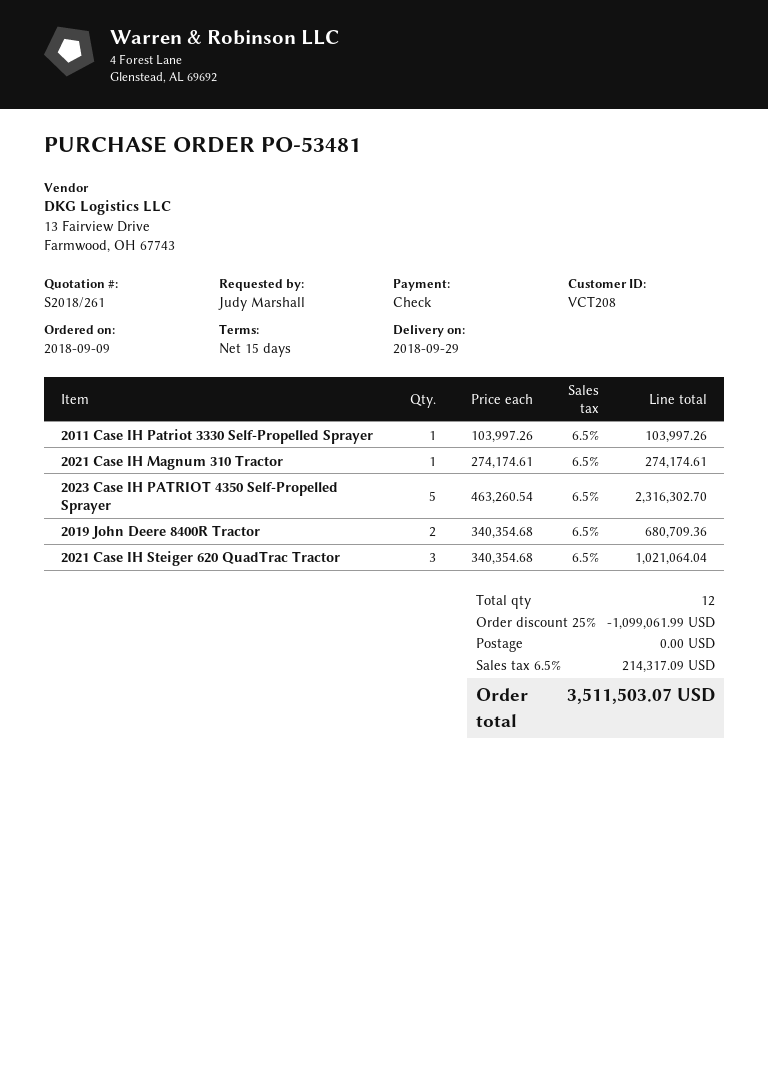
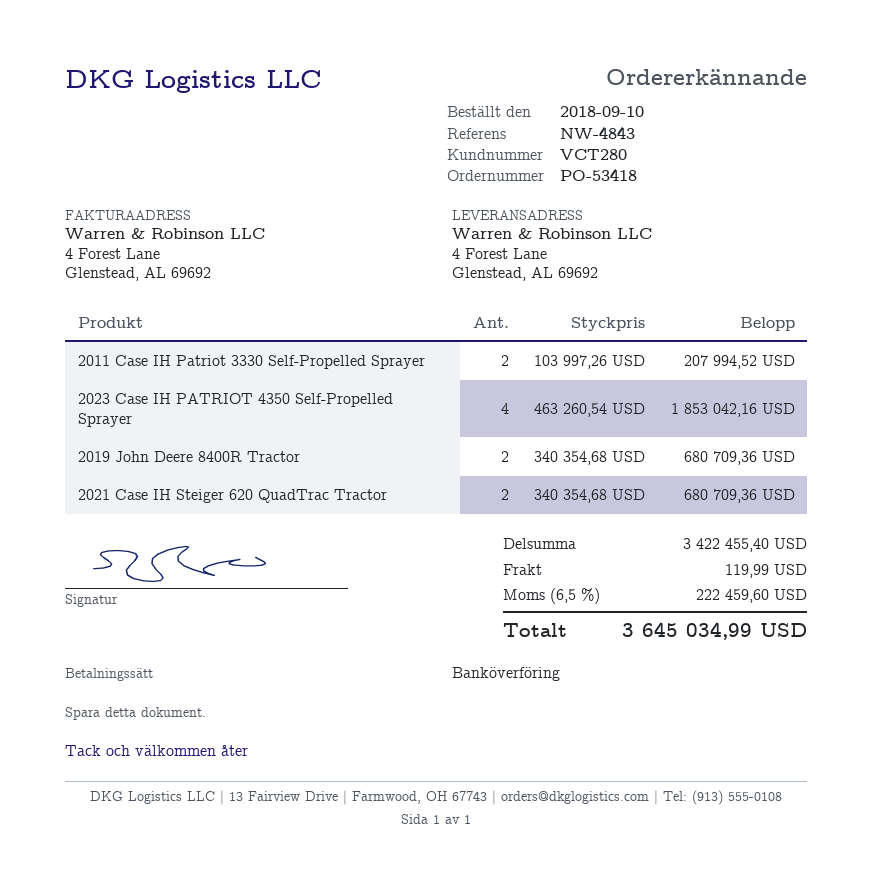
order number: PO-53481 -> PO-53418
order date: 2018-09-09 -> 2018-09-10
customer number: VCT208 -> VCT280
payment method: cheque -> bank transfer
2011 Case IH Patriot 3330 Self-Propelled Sprayer: 1 x 103997.26 = 103997.26 -> 2 x 103997.26 = 207994.52
2021 Case IH Magnum 310 Tractor: 1 x 274174.61 = 274174.61 -> none
2023 Case IH PATRIOT 4350 Self-Propelled Sprayer: 5 x 463260.54 = 2316302.70 -> 4 x 463260.54 = 1853042.16
2021 Case IH Steiger 620 QuadTrac Tractor: 3 x 340354.68 = 1021064.04 -> 2 x 340354.68 = 680709.36
discount: 25% = 1099061.99 -> none
shipping: 0.00 -> 119.99
tax: 6.5% = 214317.09 -> 6.5% = 222459.60
total: 3511503.07 -> 3645034.99

